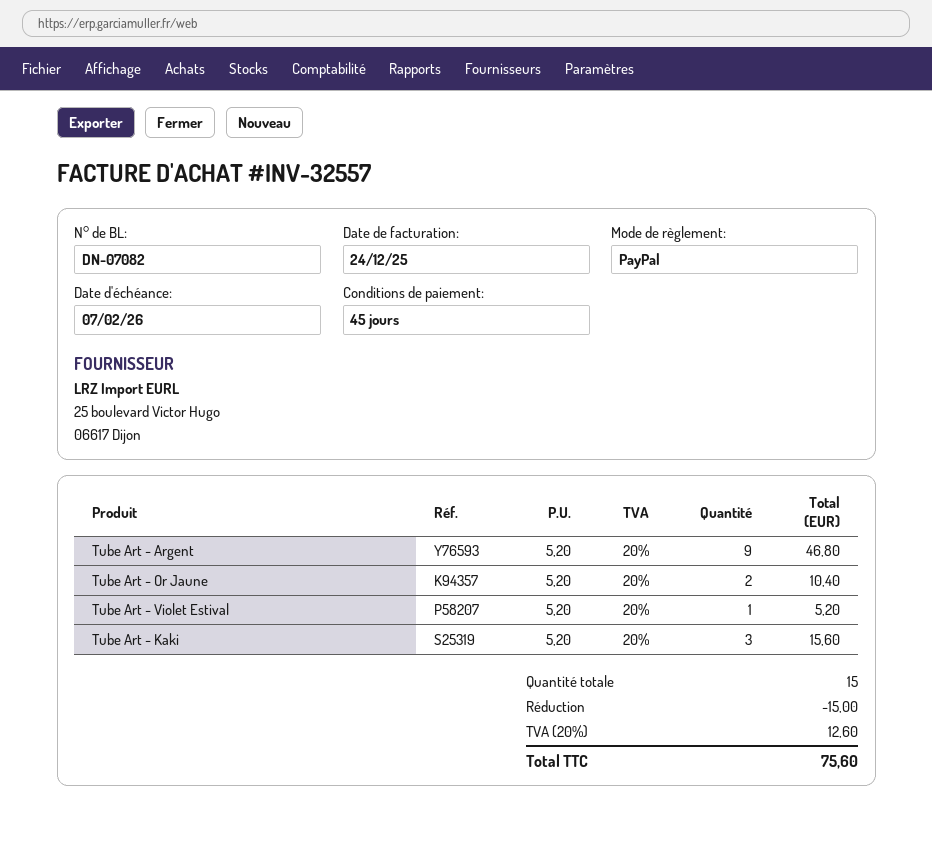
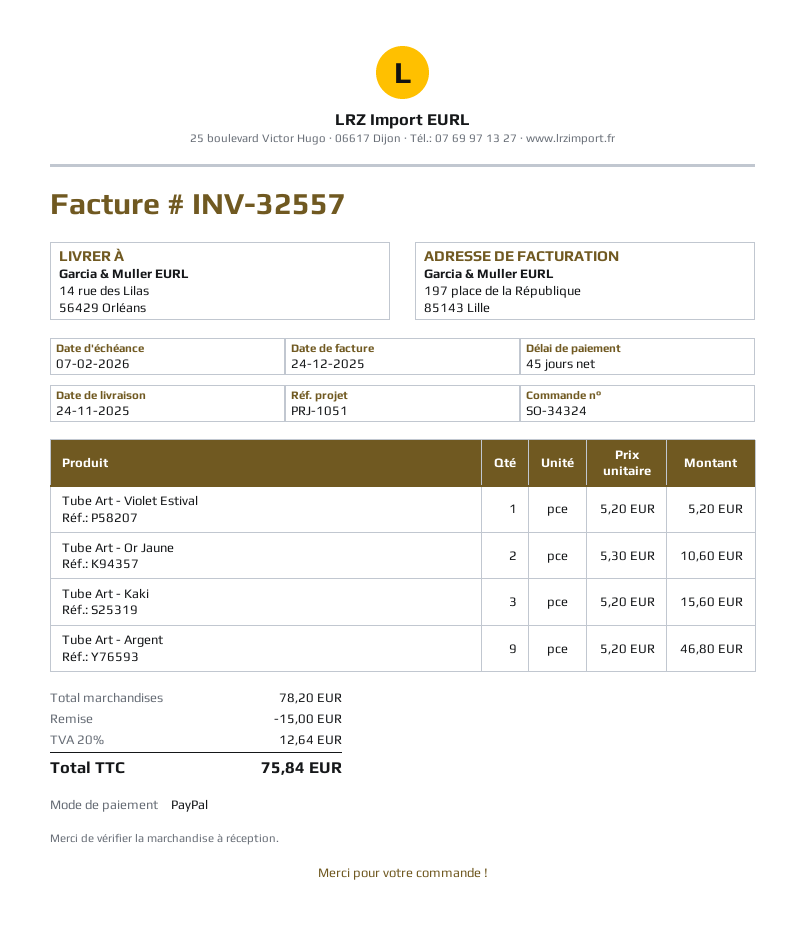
Tube Art - Or Jaune: 2 x 5.20 = 10.40 -> 2 x 5.30 = 10.60
tax: 20% = 12.60 -> 20% = 12.64
total: 75.60 -> 75.84

